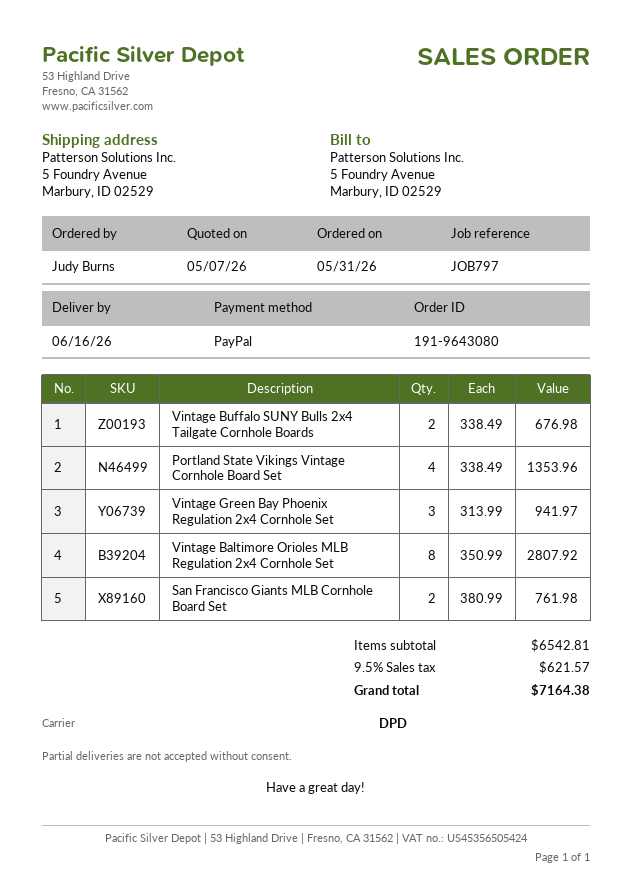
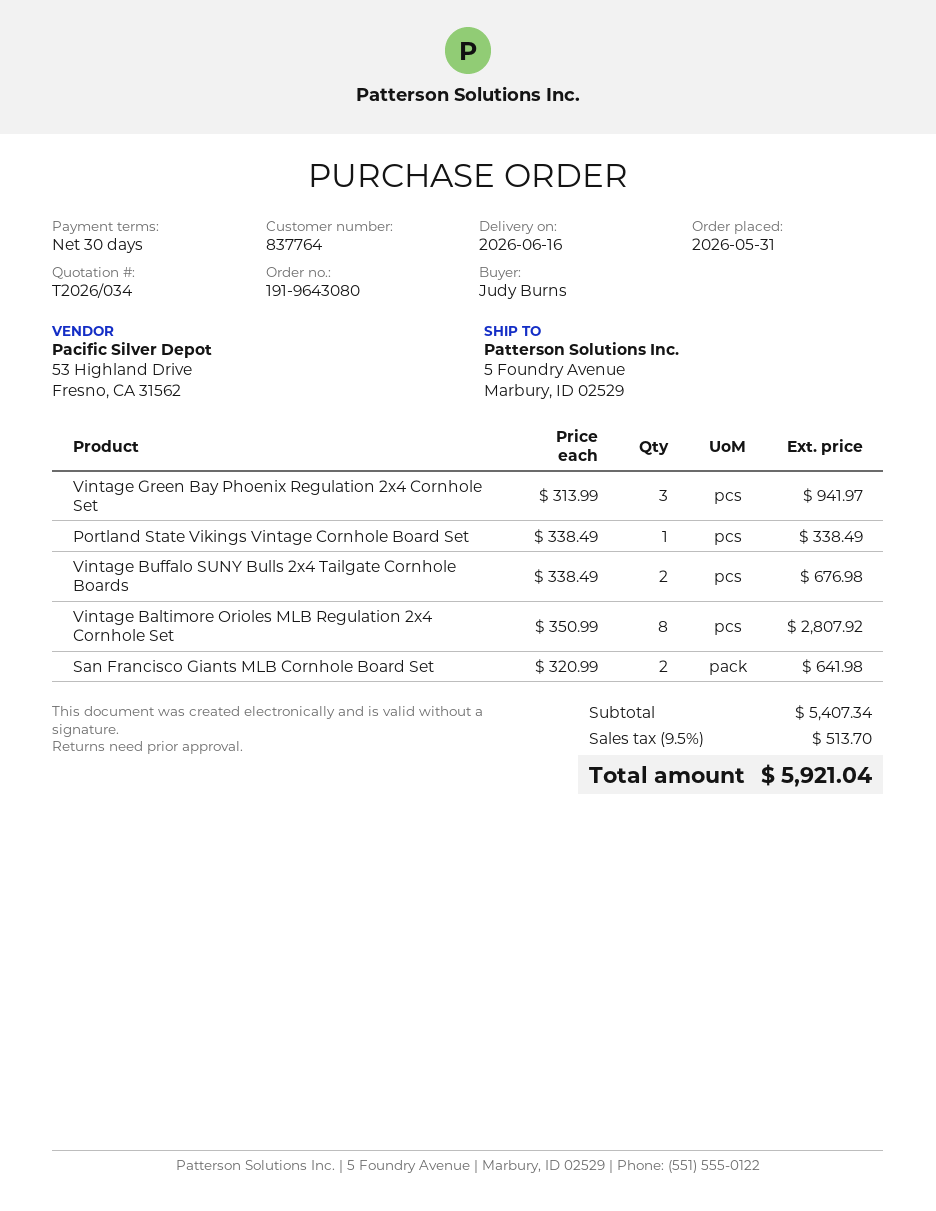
Portland State Vikings Vintage Cornhole Board Set: 4 x 338.49 = 1353.96 -> 1 x 338.49 = 338.49
San Francisco Giants MLB Cornhole Board Set: 2 x 380.99 = 761.98 -> 2 x 320.99 = 641.98
subtotal: 6542.81 -> 5407.34
tax: 9.5% = 621.57 -> 9.5% = 513.70
total: 7164.38 -> 5921.04

